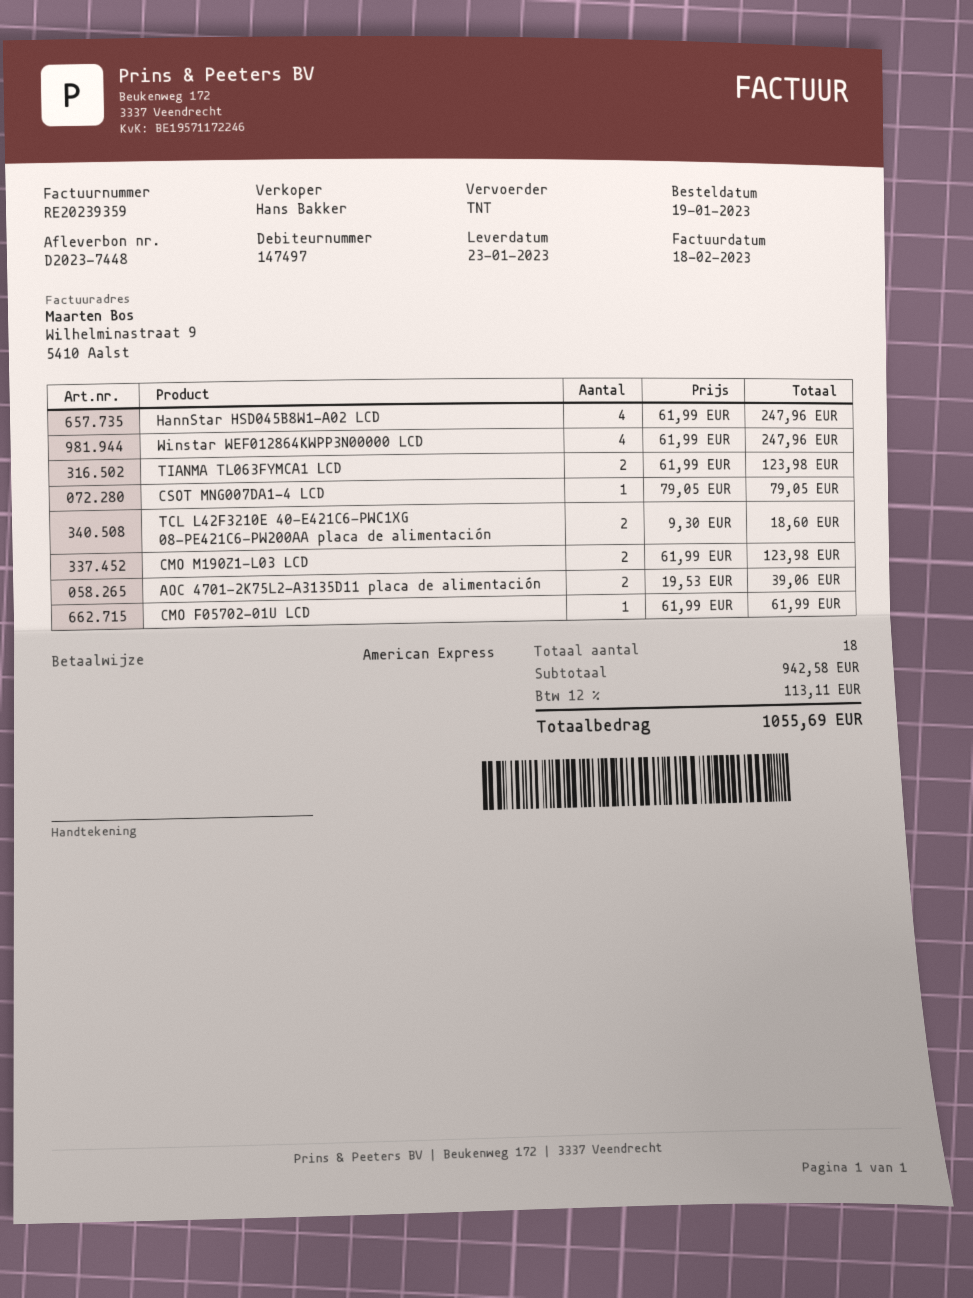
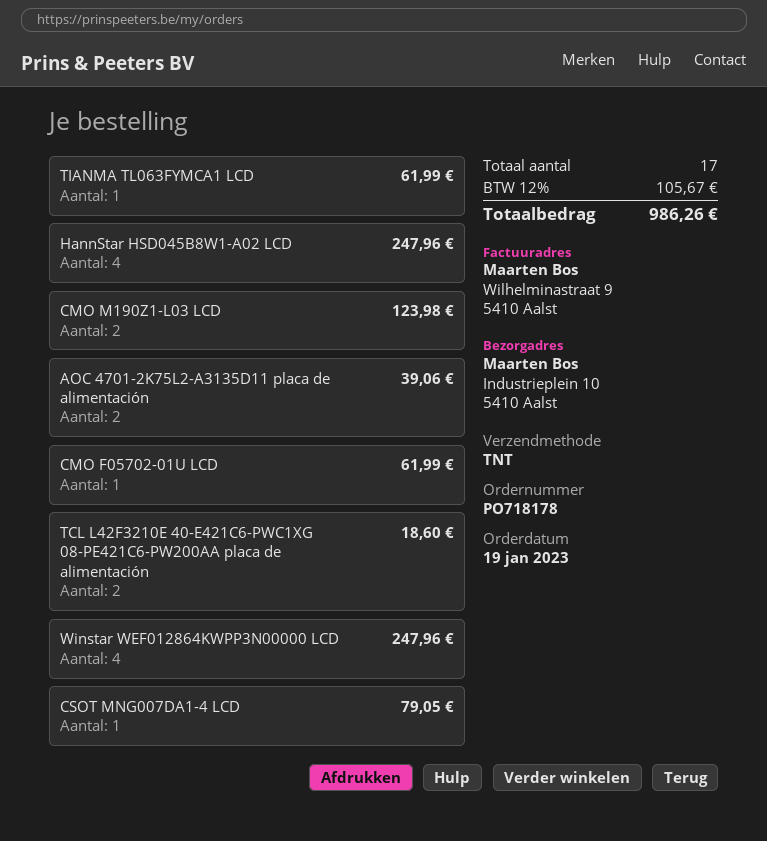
TIANMA TL063FYMCA1 LCD: 2 for 123.98 -> 1 for 61.99
total quantity: 18 -> 17
tax: 12% = 113.11 -> 12% = 105.67
total: 1055.69 -> 986.26

